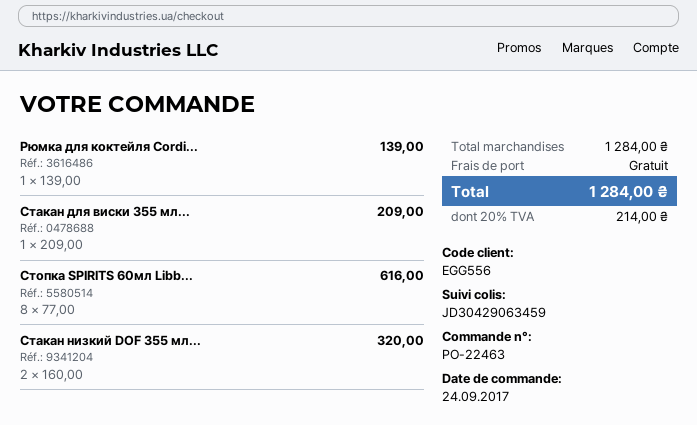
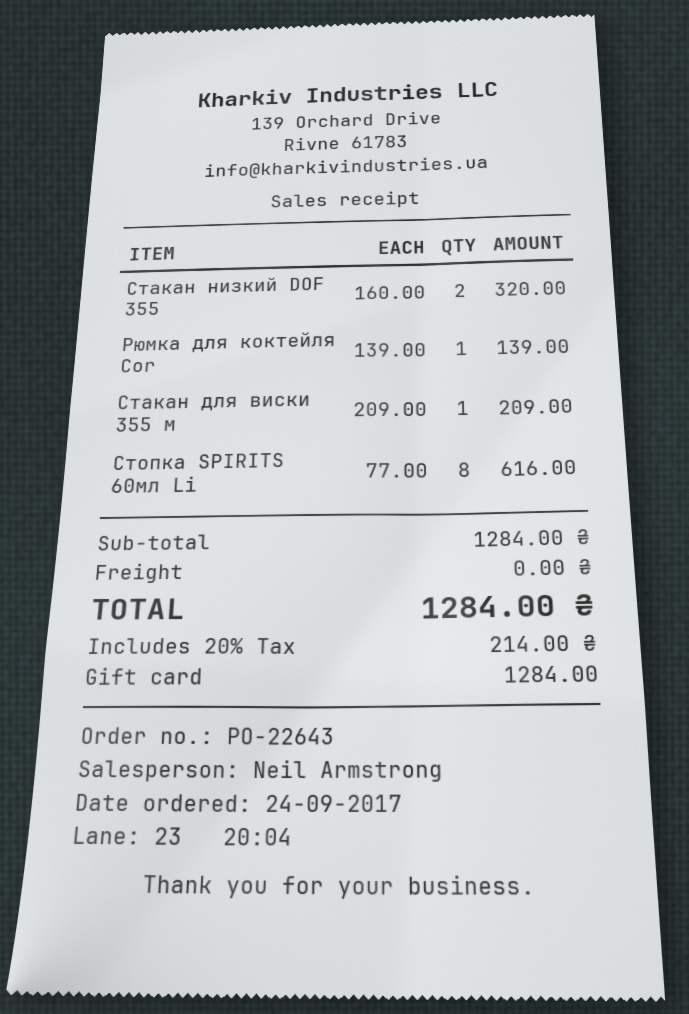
order number: PO-22463 -> PO-22643

